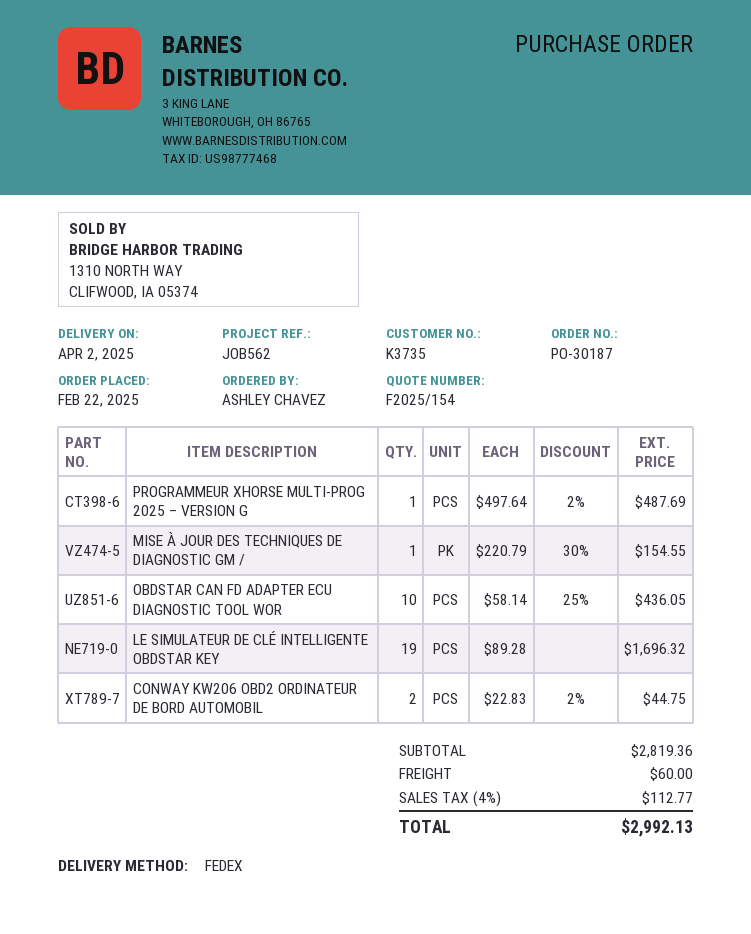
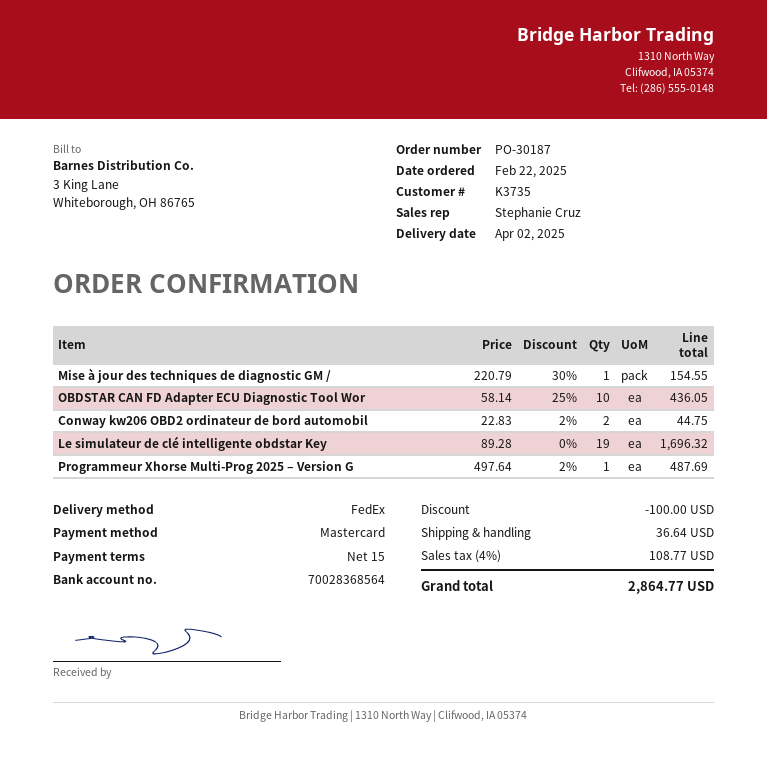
discount: none -> 100.00
shipping: 60.00 -> 36.64
tax: 4% = 112.77 -> 4% = 108.77
total: 2992.13 -> 2864.77

